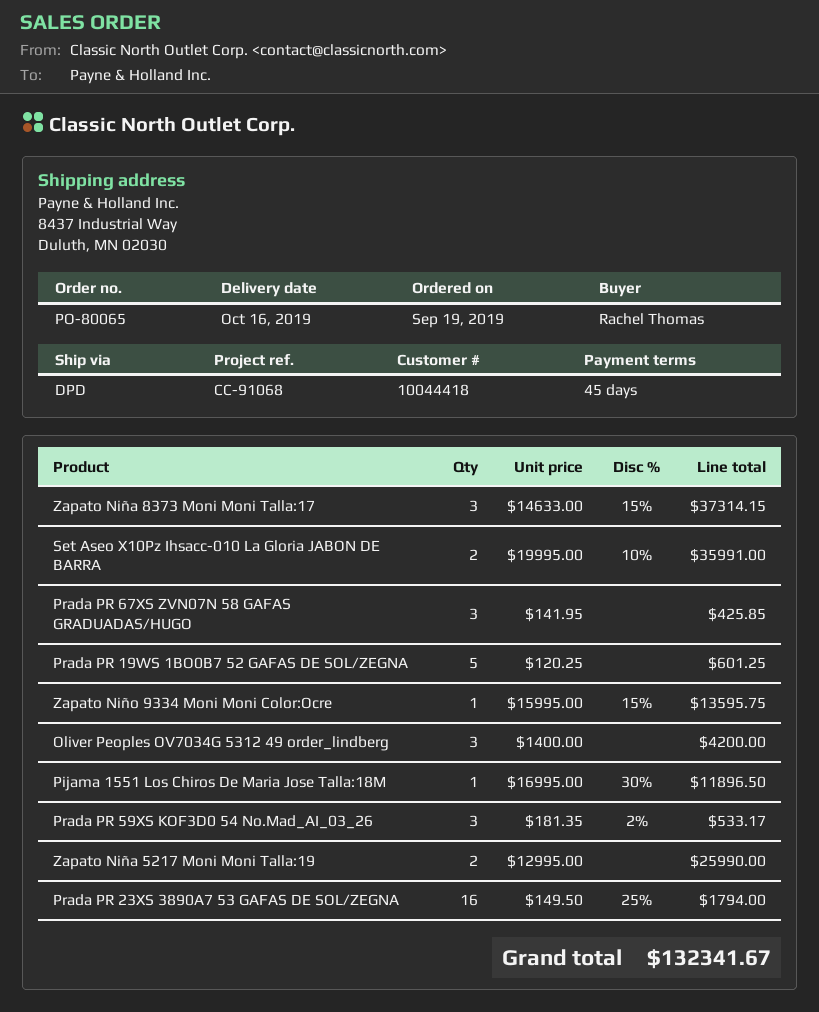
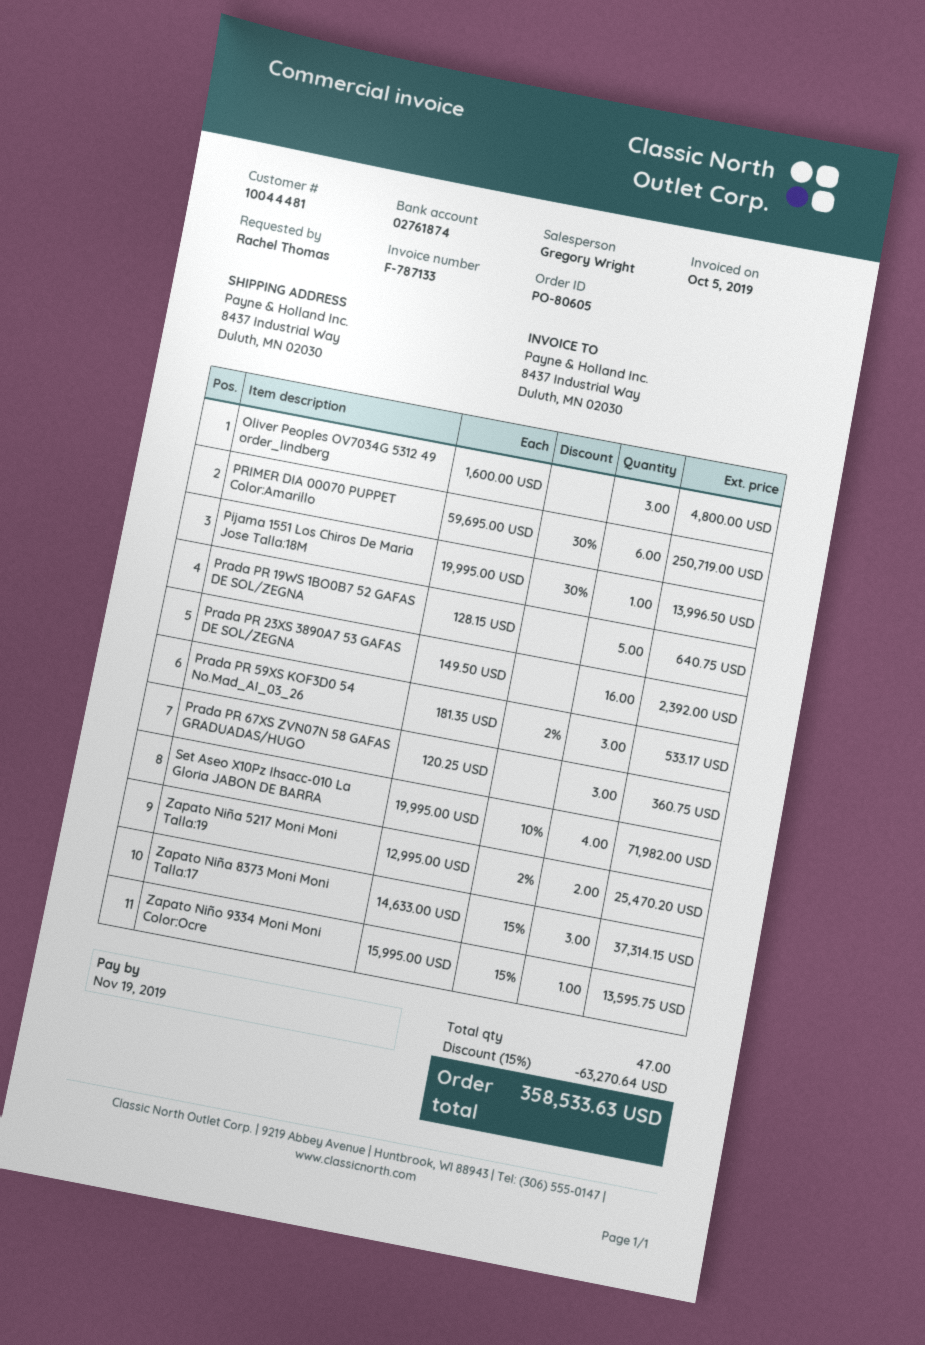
order number: PO-80065 -> PO-80605
customer number: 10044418 -> 10044481
Set Aseo X10Pz Ihsacc-010 La Gloria JABON DE BARRA: 2 x 19995.00 - 10% = 35991.00 -> 4 x 19995.00 - 10% = 71982.00
Prada PR 67XS ZVN07N 58 GAFAS GRADUADAS/HUGO: 3 x 141.95 = 425.85 -> 3 x 120.25 = 360.75
Prada PR 19WS 1BO0B7 52 GAFAS DE SOL/ZEGNA: 5 x 120.25 = 601.25 -> 5 x 128.15 = 640.75
Oliver Peoples OV7034G 5312 49 order_lindberg: 3 x 1400.00 = 4200.00 -> 3 x 1600.00 = 4800.00
Pijama 1551 Los Chiros De Maria Jose Talla:18M: 1 x 16995.00 - 30% = 11896.50 -> 1 x 19995.00 - 30% = 13996.50
Zapato Niña 5217 Moni Moni Talla:19: 2 x 12995.00 = 25990.00 -> 2 x 12995.00 - 2% = 25470.20
Prada PR 23XS 3890A7 53 GAFAS DE SOL/ZEGNA: 16 x 149.50 - 25% = 1794.00 -> 16 x 149.50 = 2392.00
PRIMER DIA 00070 PUPPET Color:Amarillo: none -> 6 x 59695.00 - 30% = 250719.00
discount: none -> 15% = 63270.64
total: 132341.67 -> 358533.63

